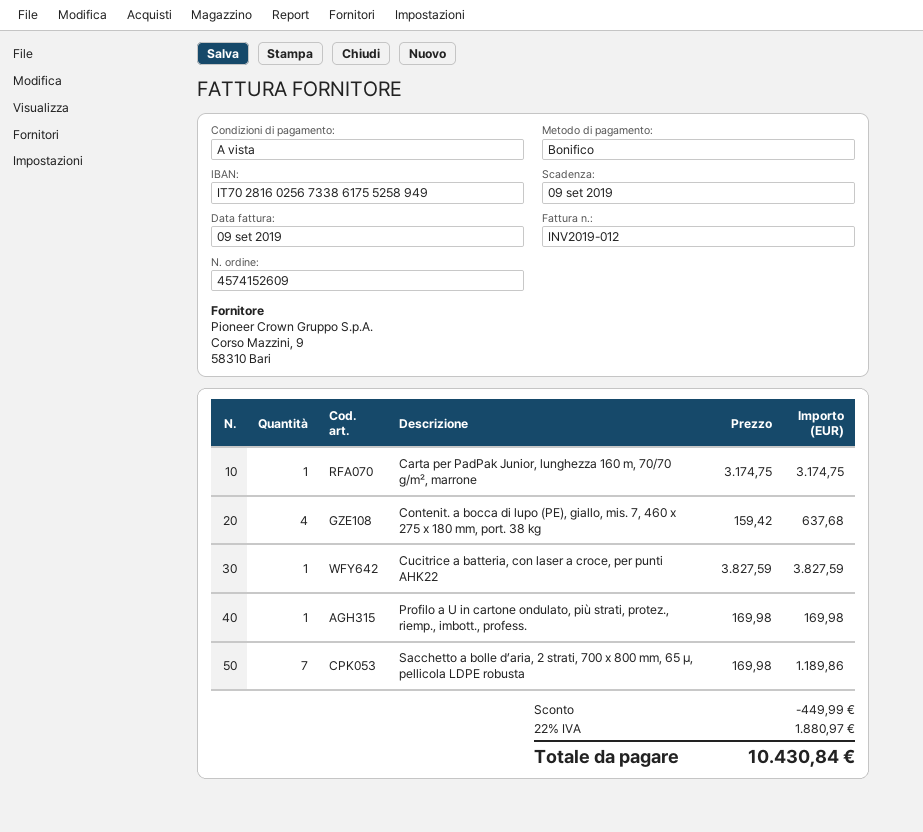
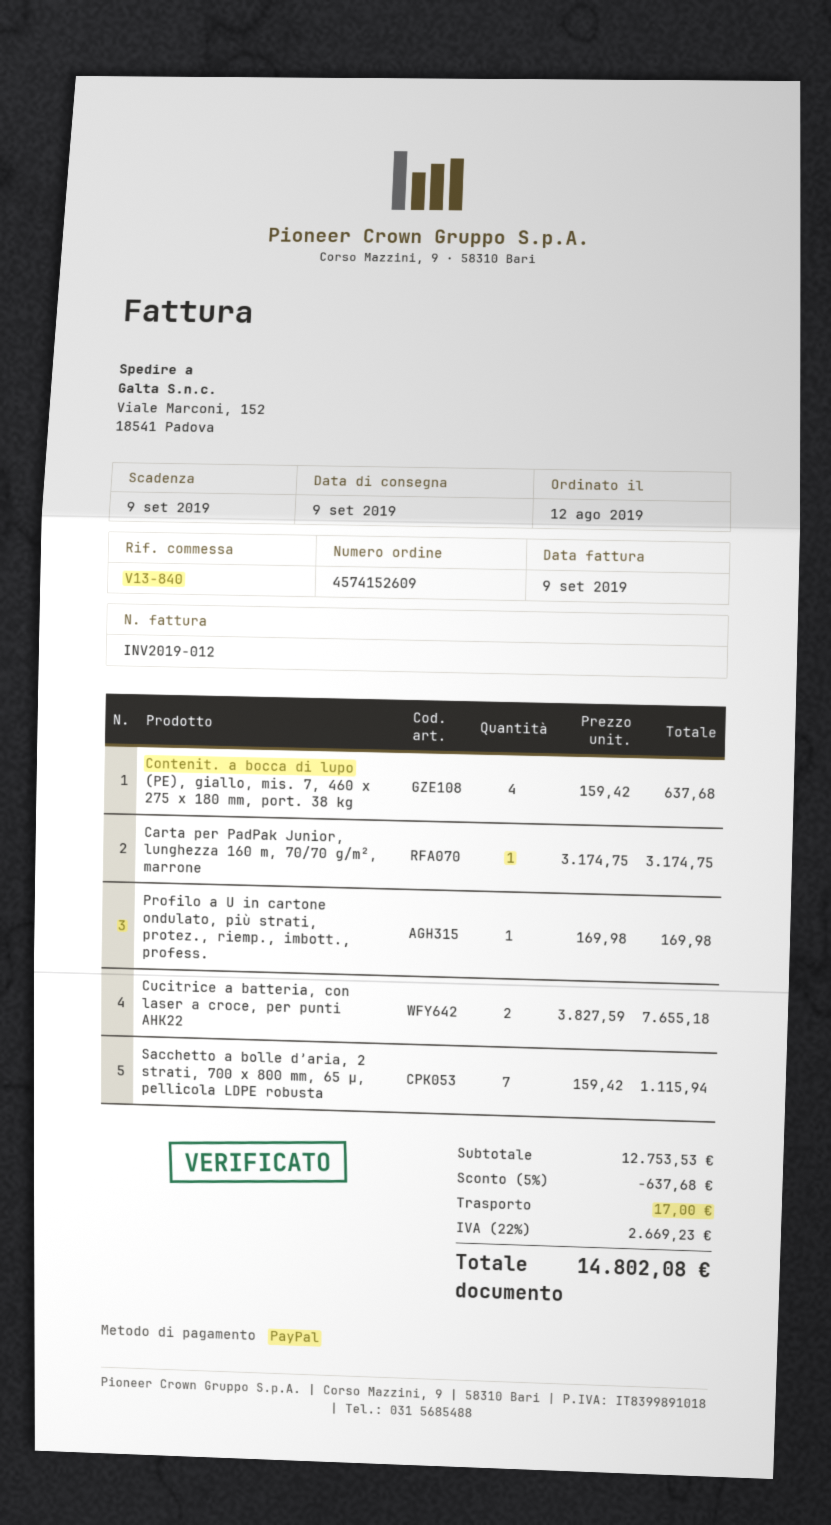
payment method: bank transfer -> PayPal
Cucitrice a batteria, con laser a croce, per punti AHK22: 1 x 3827.59 = 3827.59 -> 2 x 3827.59 = 7655.18
Sacchetto a bolle d’aria, 2 strati, 700 x 800 mm, 65 µ, pellicola LDPE robusta: 7 x 169.98 = 1189.86 -> 7 x 159.42 = 1115.94
discount: 449.99 -> 637.68
shipping: none -> 17.00
tax: 22% = 1880.97 -> 22% = 2669.23
total: 10430.84 -> 14802.08

